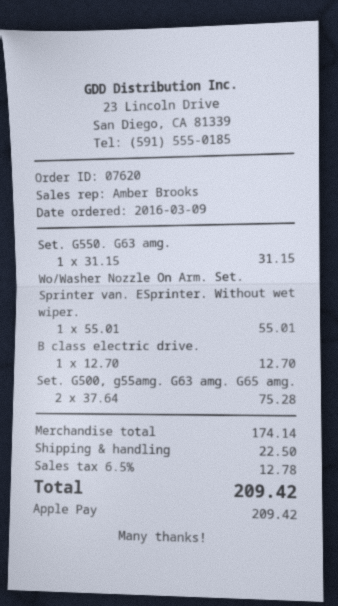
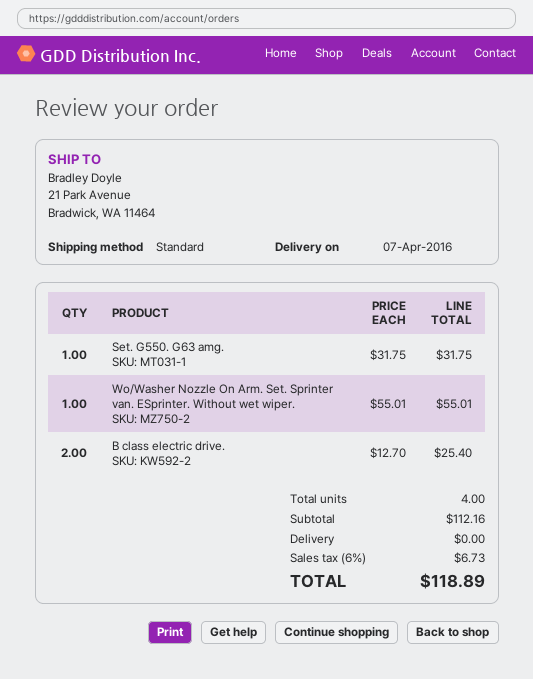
Set. G550. G63 amg.: 1 x 31.15 = 31.15 -> 1 x 31.75 = 31.75
B class electric drive.: 1 x 12.70 = 12.70 -> 2 x 12.70 = 25.40
Set. G500, g55amg. G63 amg. G65 amg.: 2 x 37.64 = 75.28 -> none
subtotal: 174.14 -> 112.16
shipping: 22.50 -> 0.00
tax: 6.5% = 12.78 -> 6% = 6.73
total: 209.42 -> 118.89

